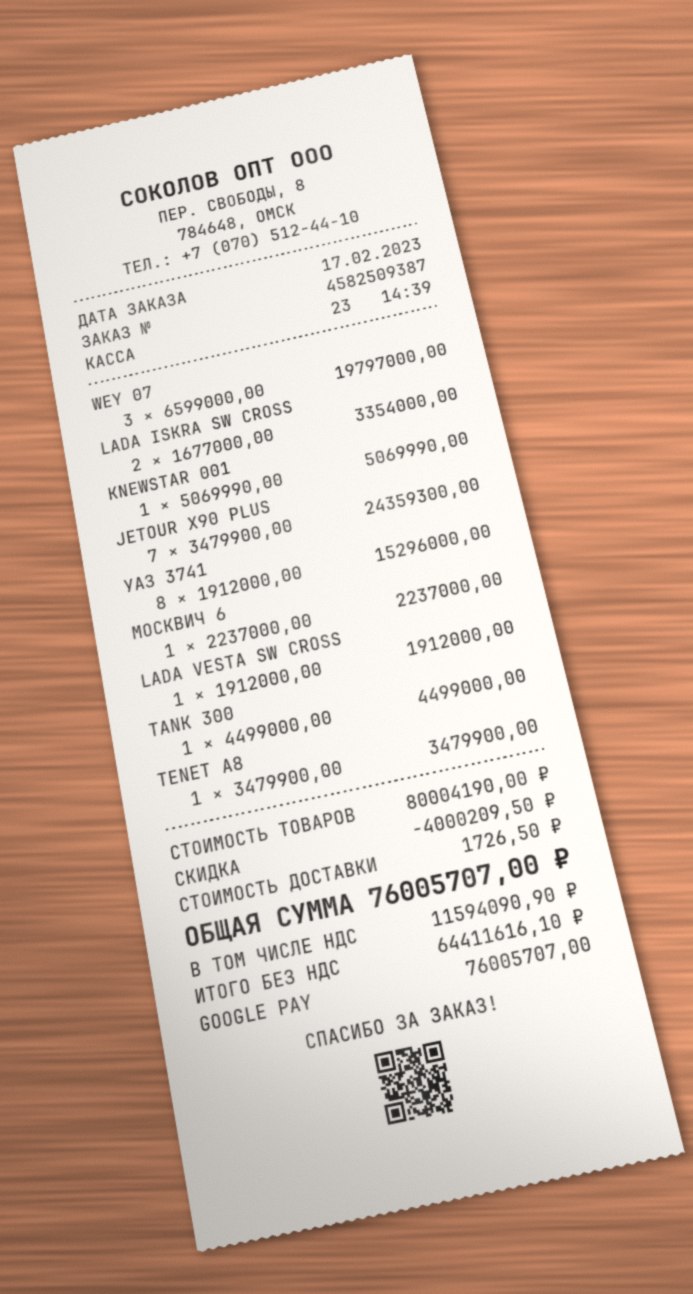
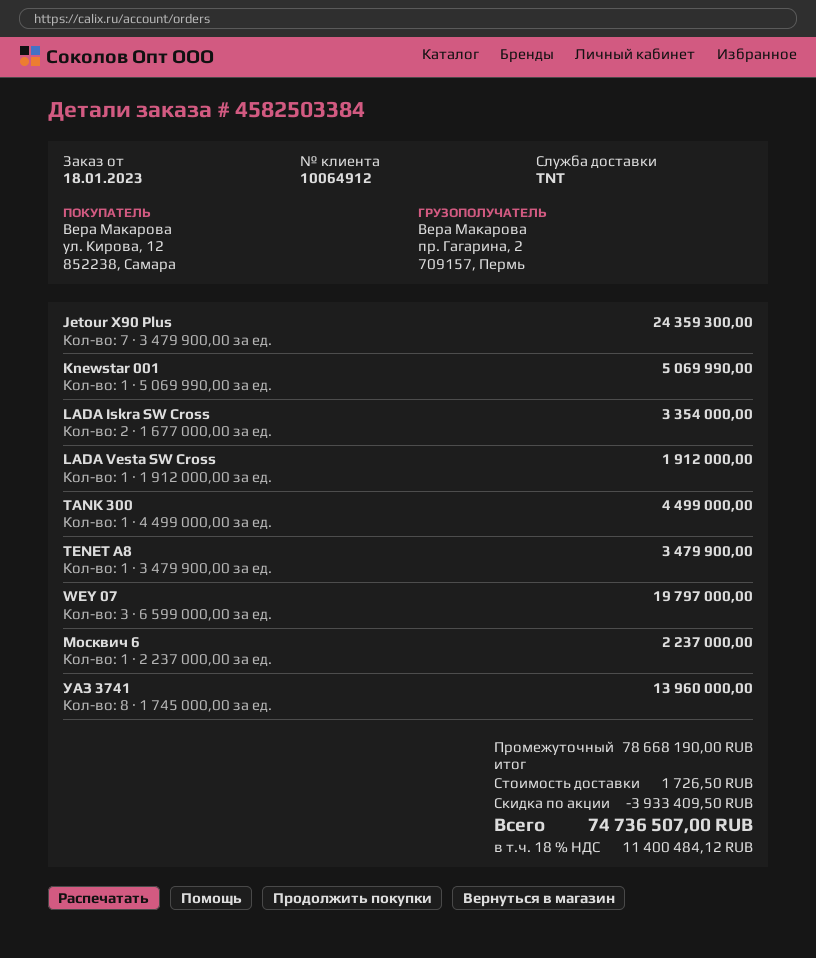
order number: 4582509387 -> 4582503384
order date: 2023-02-17 -> 2023-01-18
УАЗ 3741: 8 x 1912000.00 = 15296000.00 -> 8 x 1745000.00 = 13960000.00
subtotal: 80004190.00 -> 78668190.00
discount: 4000209.50 -> 3933409.50
tax: 11594090.90 -> 11400484.12
total: 76005707.00 -> 74736507.00

